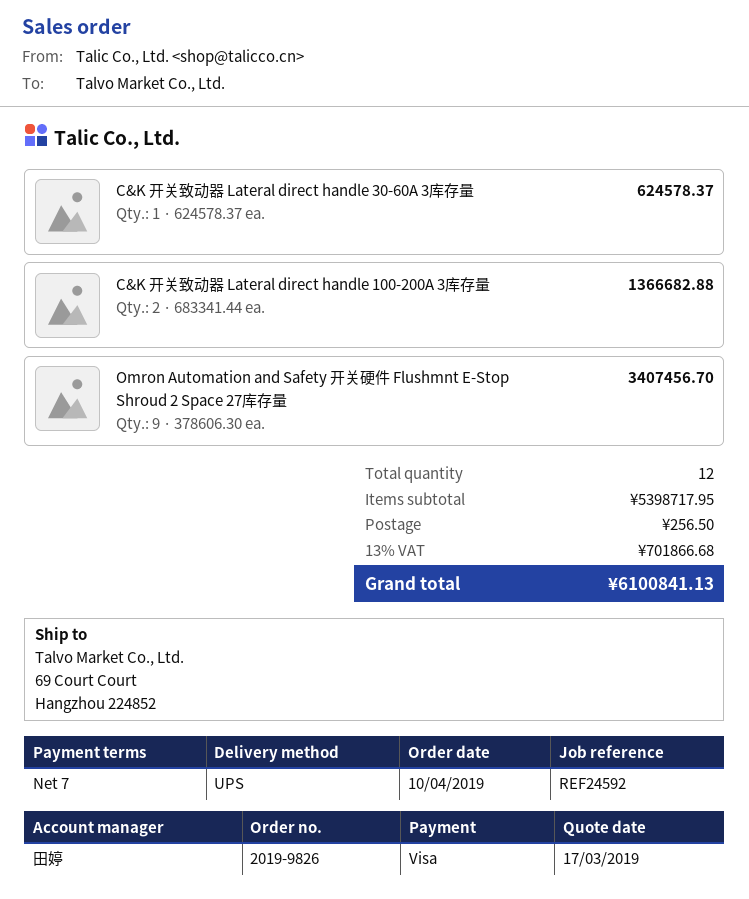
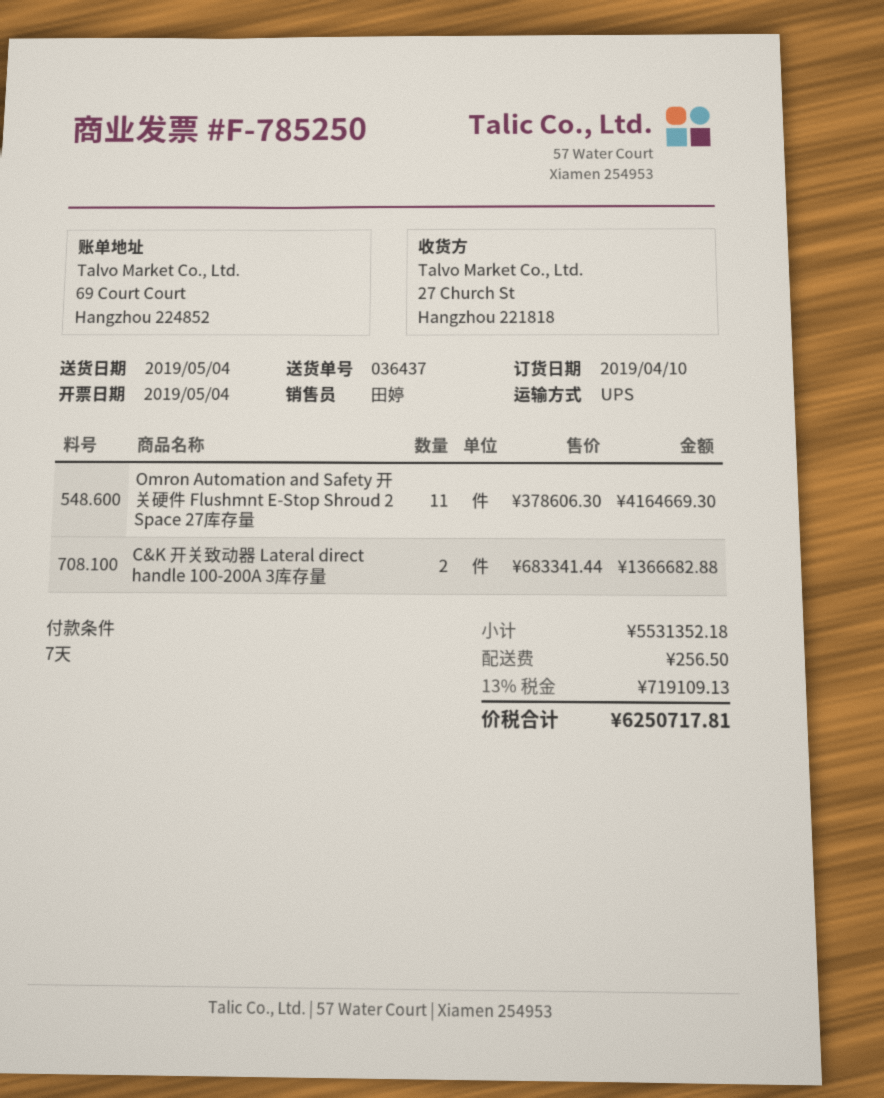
ship to: 69 Court Court, Hangzhou 224852 -> 27 Church St, Hangzhou 221818
C&K 开关致动器 Lateral direct handle 30-60A 3库存量: 1 x 624578.37 = 624578.37 -> none
Omron Automation and Safety 开关硬件 Flushmnt E-Stop Shroud 2 Space 27库存量: 9 x 378606.30 = 3407456.70 -> 11 x 378606.30 = 4164669.30
subtotal: 5398717.95 -> 5531352.18
tax: 13% = 701866.68 -> 13% = 719109.13
total: 6100841.13 -> 6250717.81

